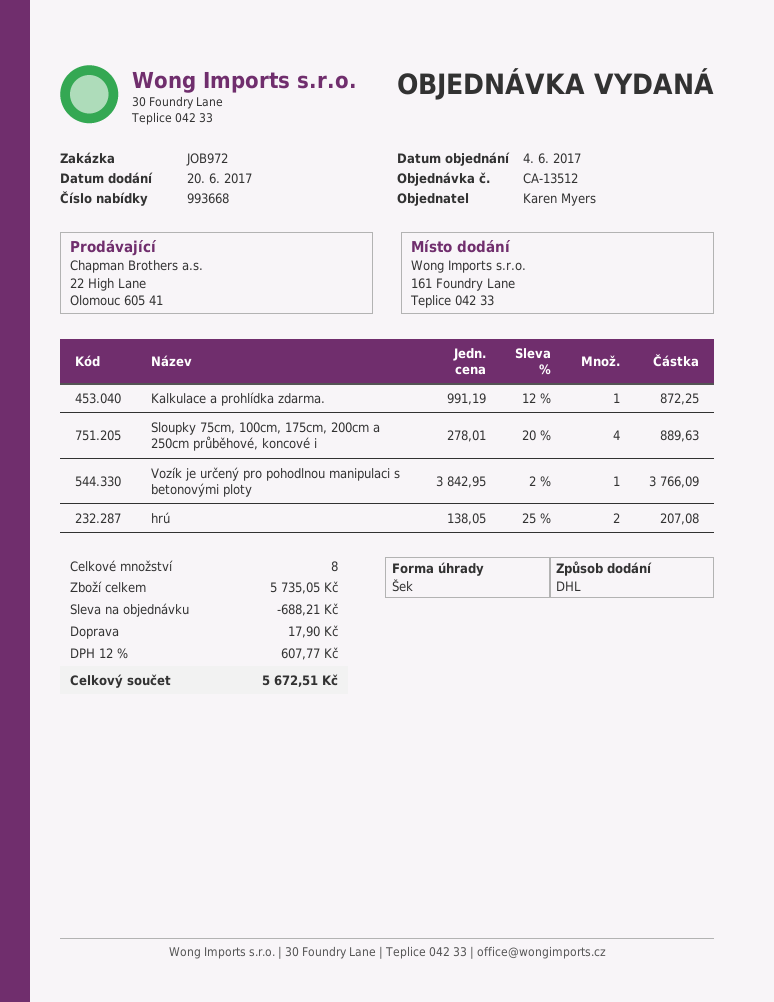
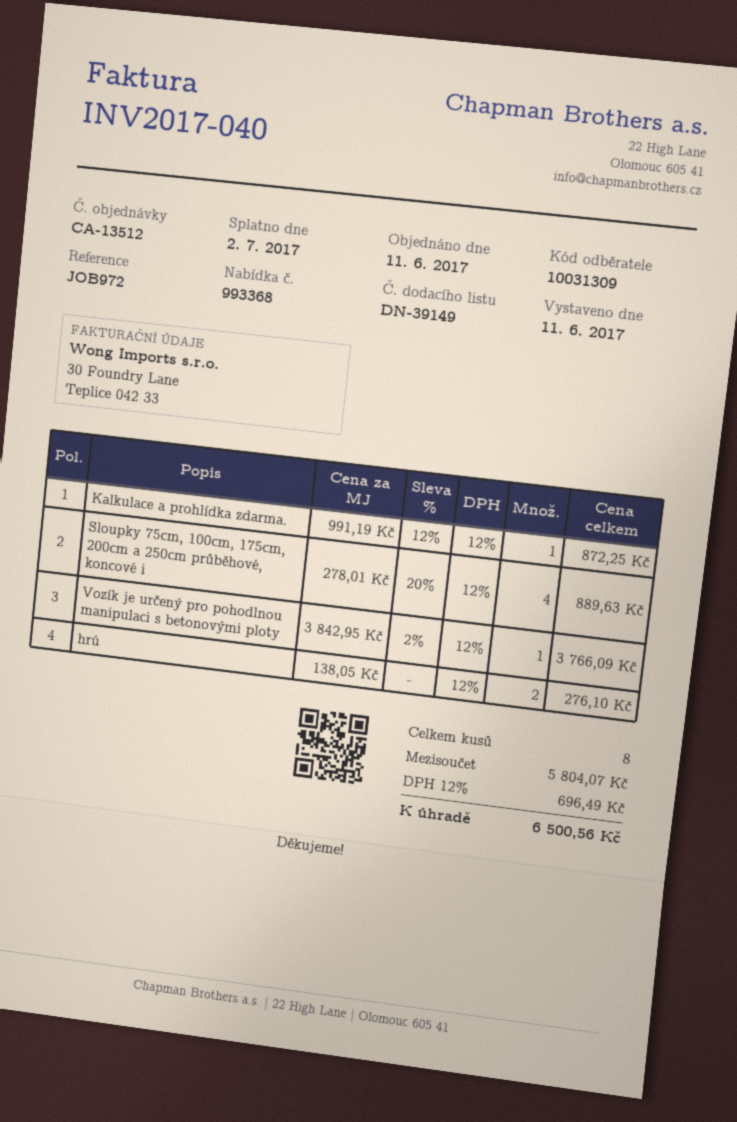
quote number: 993668 -> 993368
order date: 2017-06-04 -> 2017-06-11
hrú: 2 x 138.05 - 25% = 207.08 -> 2 x 138.05 = 276.10
subtotal: 5735.05 -> 5804.07
discount: 688.21 -> none
shipping: 17.90 -> none
tax: 12% = 607.77 -> 12% = 696.49
total: 5672.51 -> 6500.56

